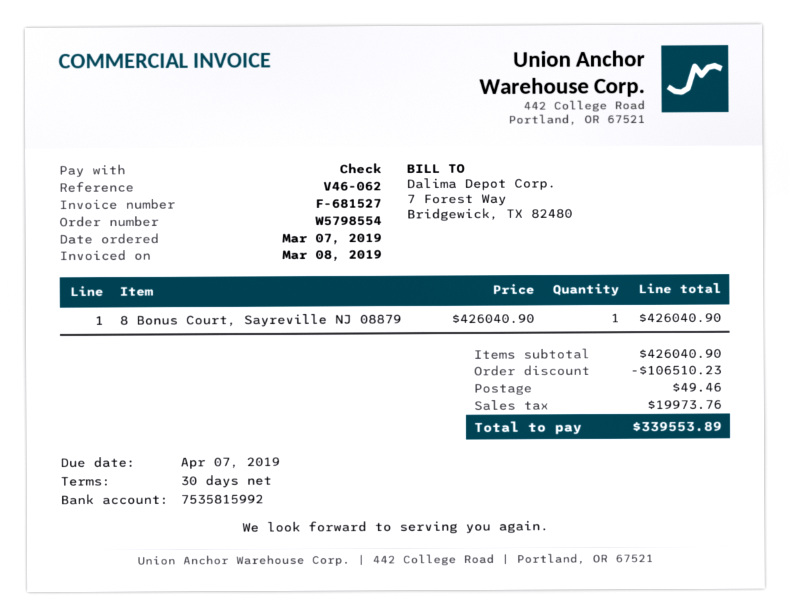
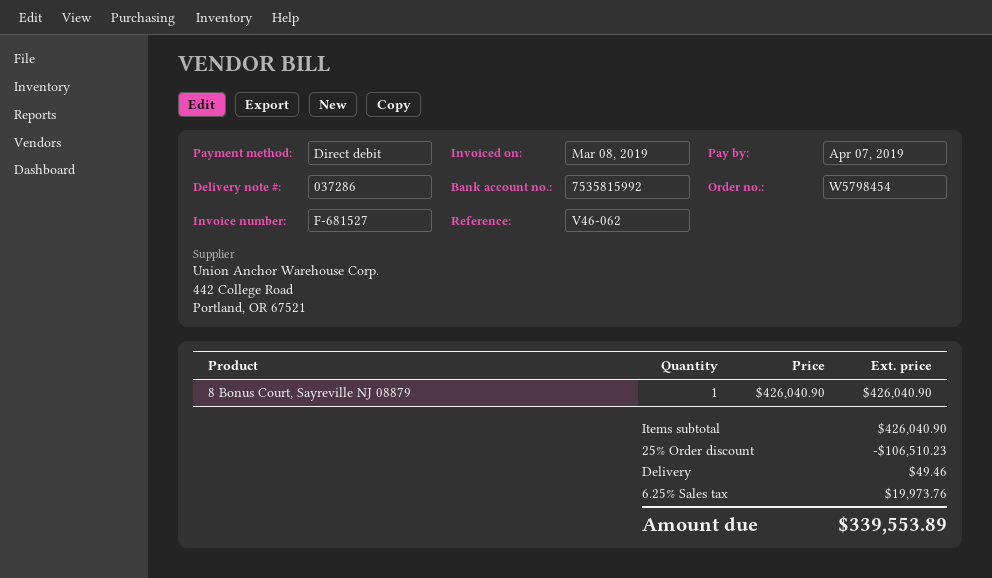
order number: W5798554 -> W5798454
payment method: cheque -> direct debit

